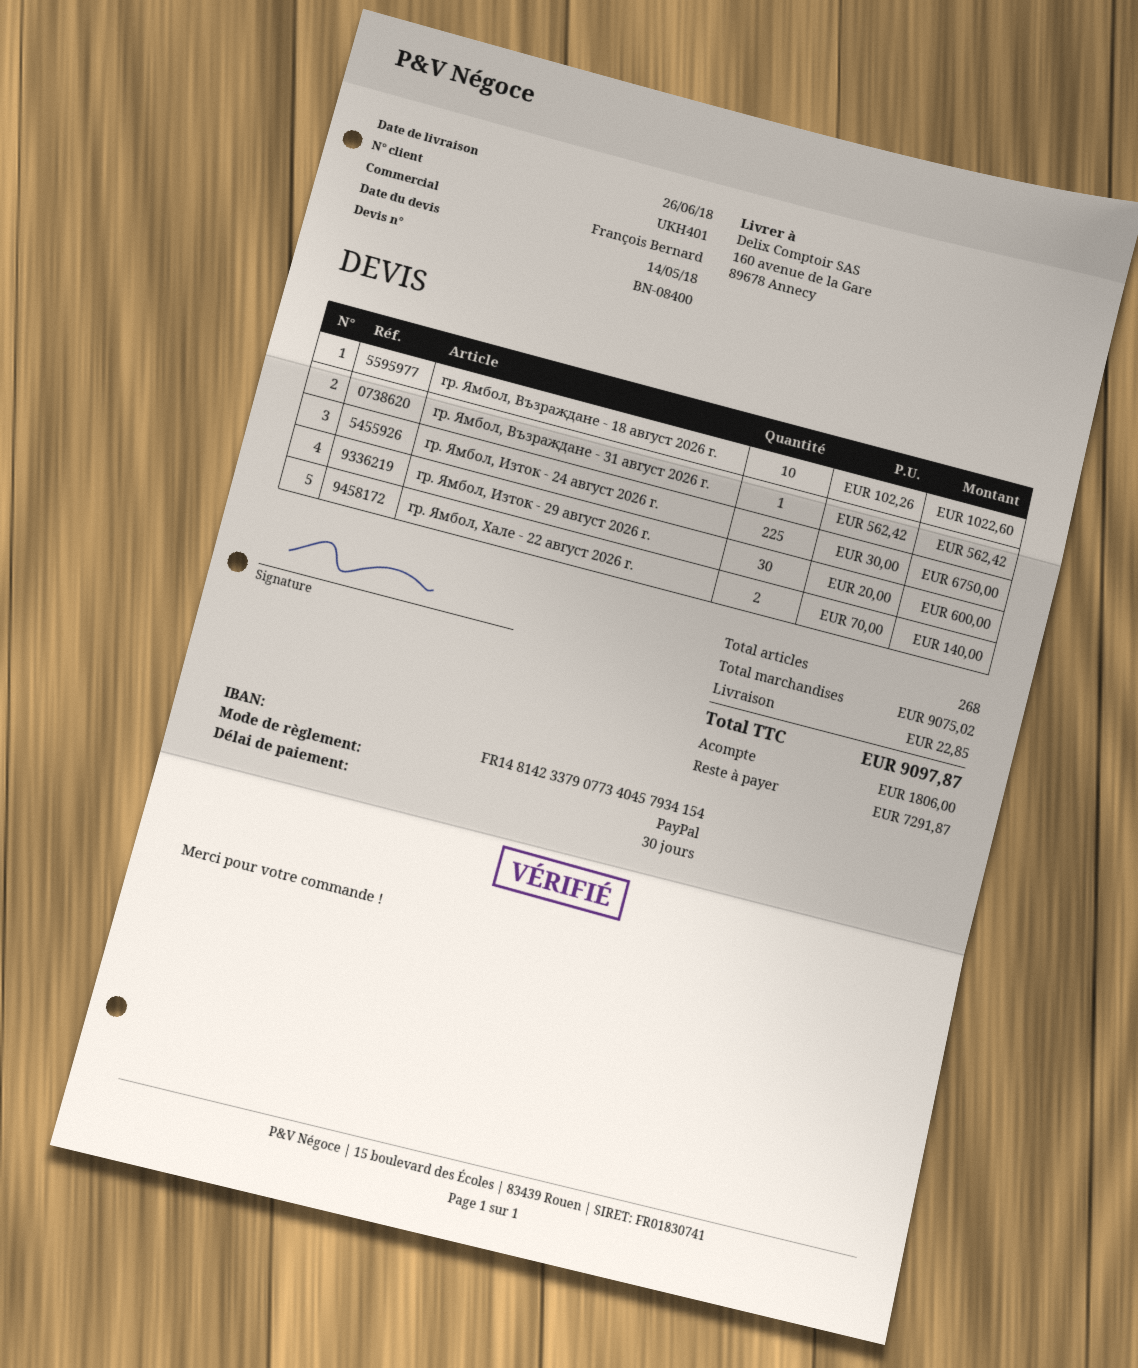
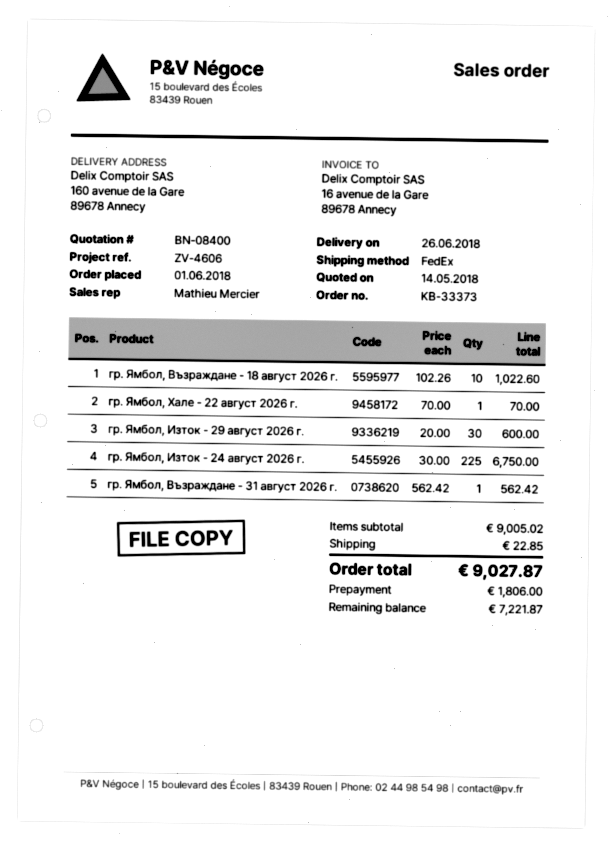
sales rep: François Bernard -> Mathieu Mercier
гр. Ямбол, Хале - 22 август 2026 г.: 2 x 70.00 = 140.00 -> 1 x 70.00 = 70.00
subtotal: 9075.02 -> 9005.02
total: 9097.87 -> 9027.87
balance: 7291.87 -> 7221.87

